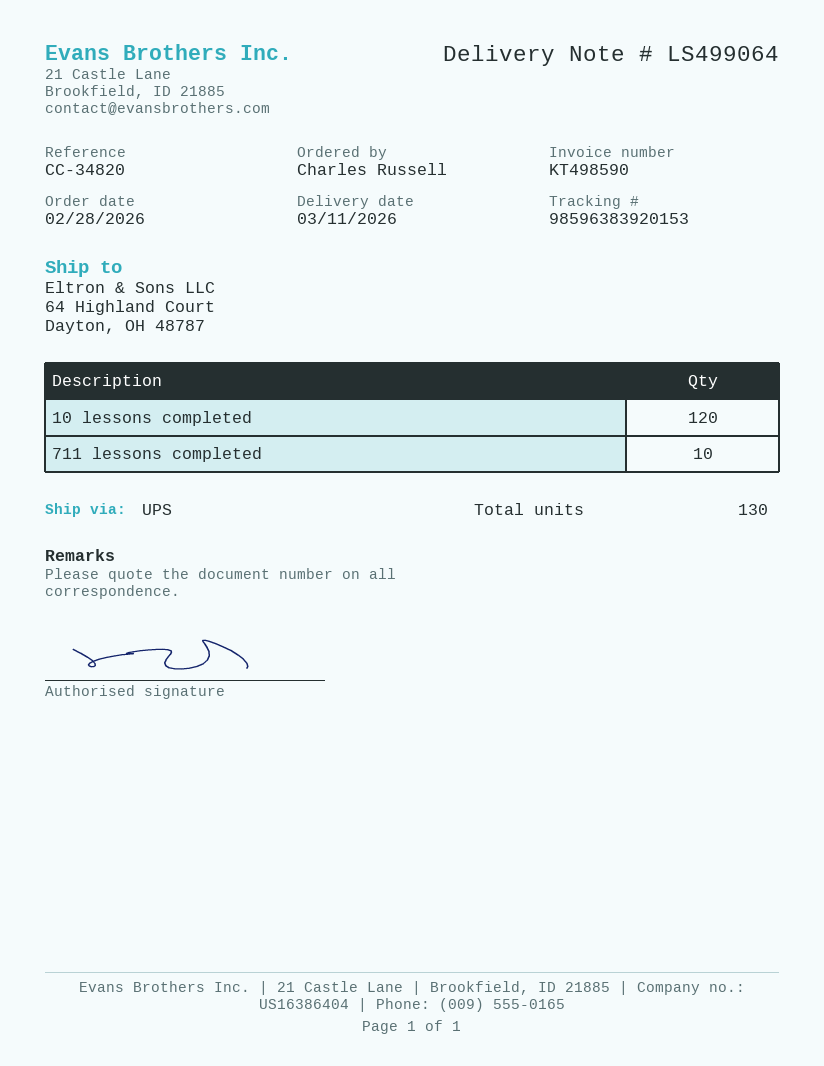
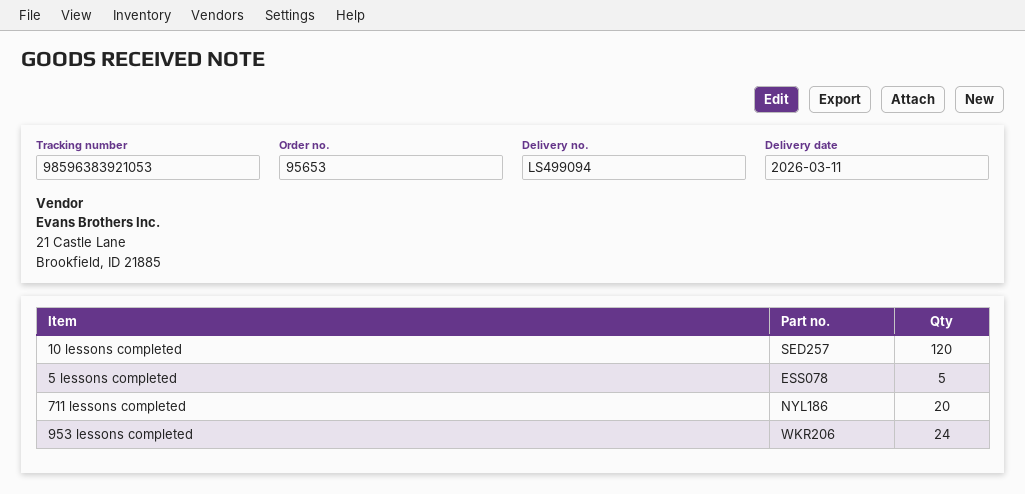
delivery note number: LS499064 -> LS499094
tracking number: 98596383920153 -> 98596383921053
711 lessons completed: 10 -> 20
5 lessons completed: none -> 5
953 lessons completed: none -> 24

